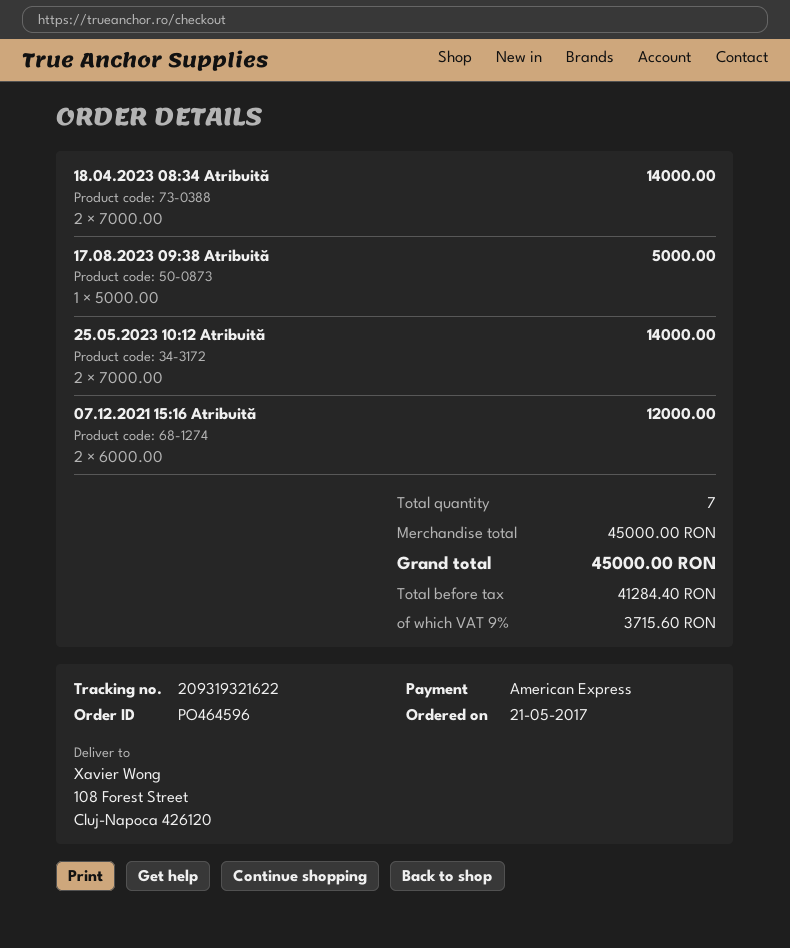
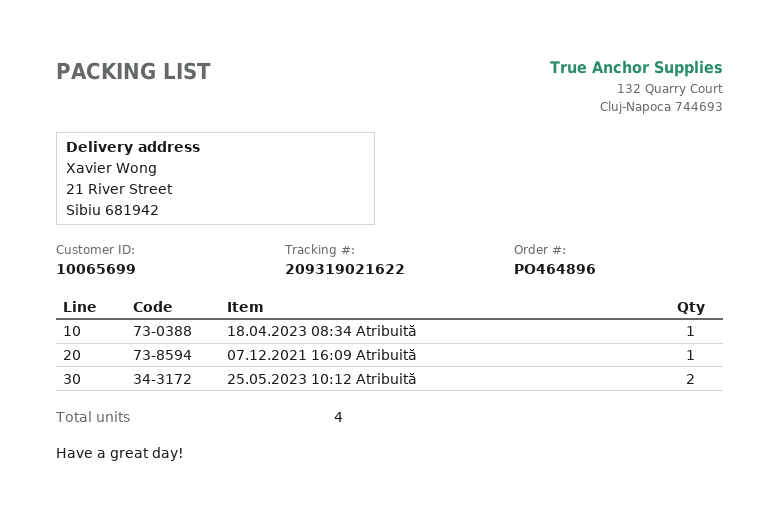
order number: PO464596 -> PO464896
tracking number: 209319321622 -> 209319021622
ship to: 108 Forest Street, Cluj-Napoca 426120 -> 21 River Street, Sibiu 681942
18.04.2023 08:34 Atribuită: 2 -> 1
17.08.2023 09:38 Atribuită: 1 -> none
07.12.2021 15:16 Atribuită: 2 -> none
07.12.2021 16:09 Atribuită: none -> 1
total quantity: 7 -> 4

